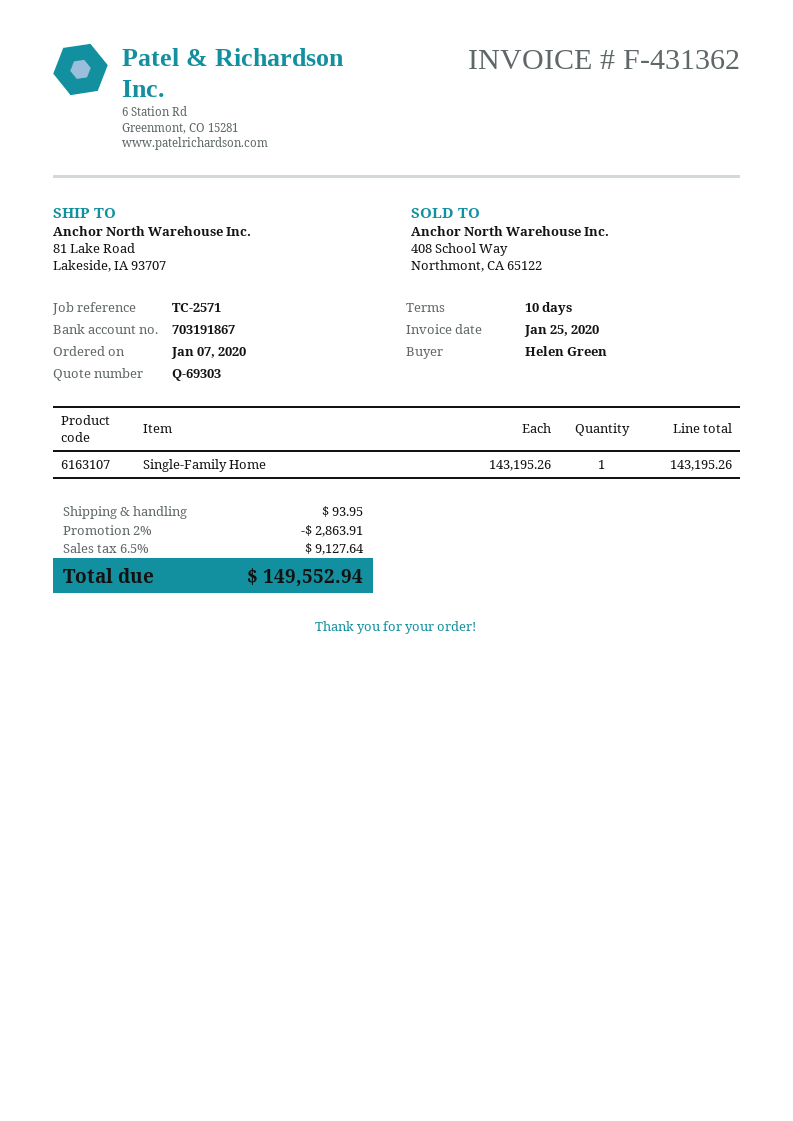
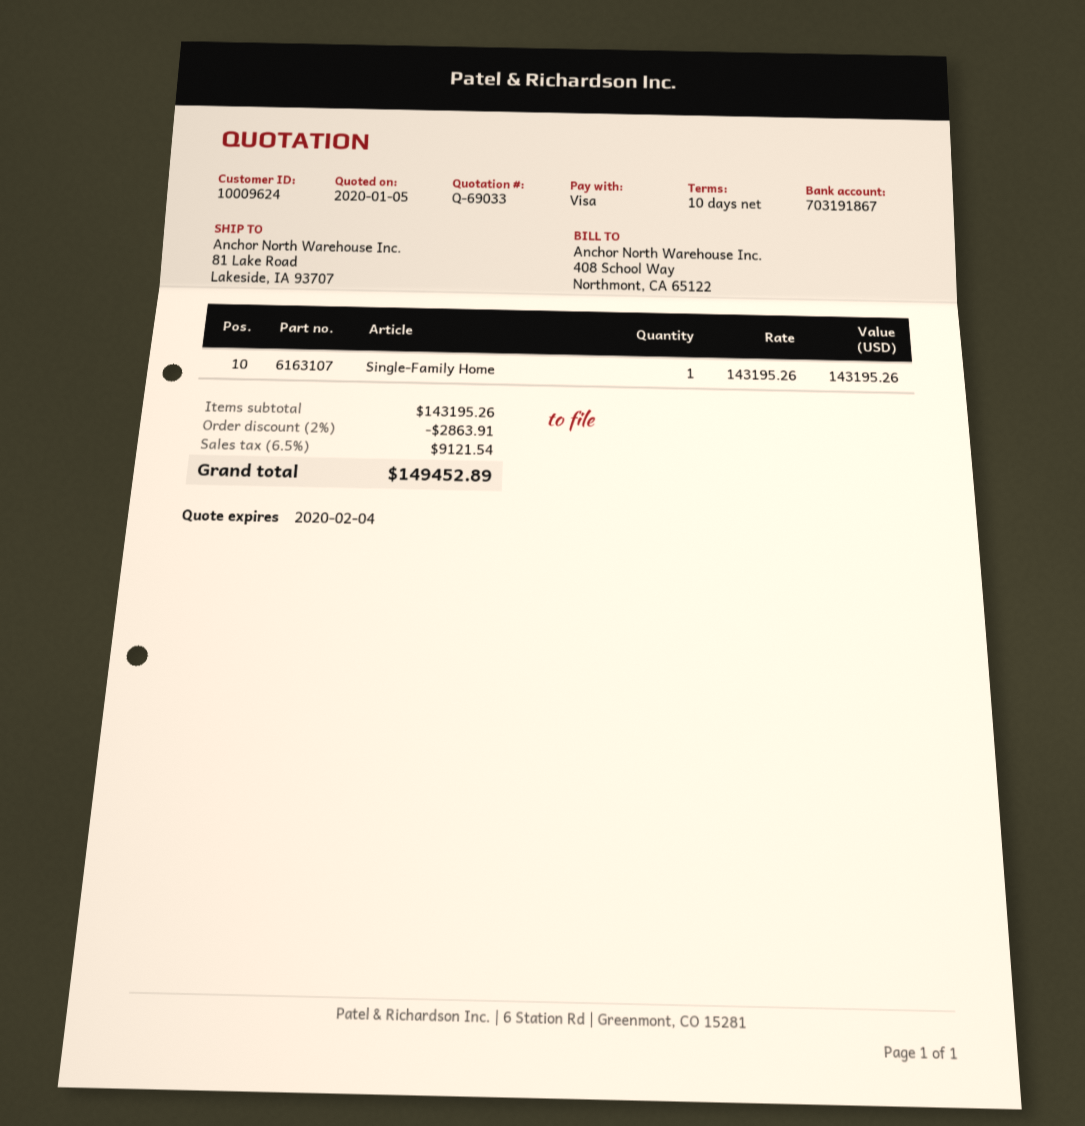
quote number: Q-69303 -> Q-69033
shipping: 93.95 -> none
tax: 6.5% = 9127.64 -> 6.5% = 9121.54
total: 149552.94 -> 149452.89

